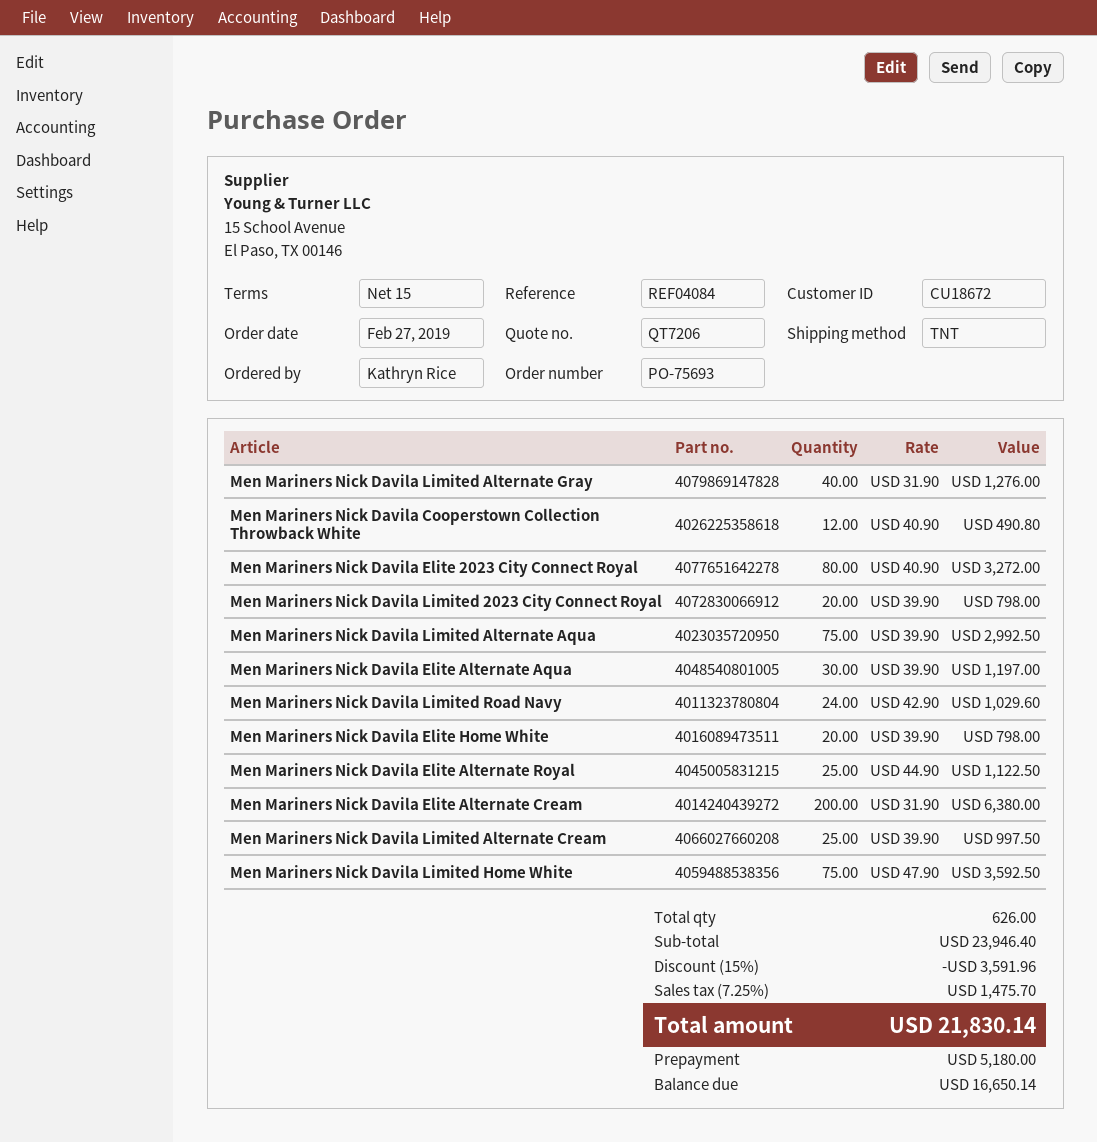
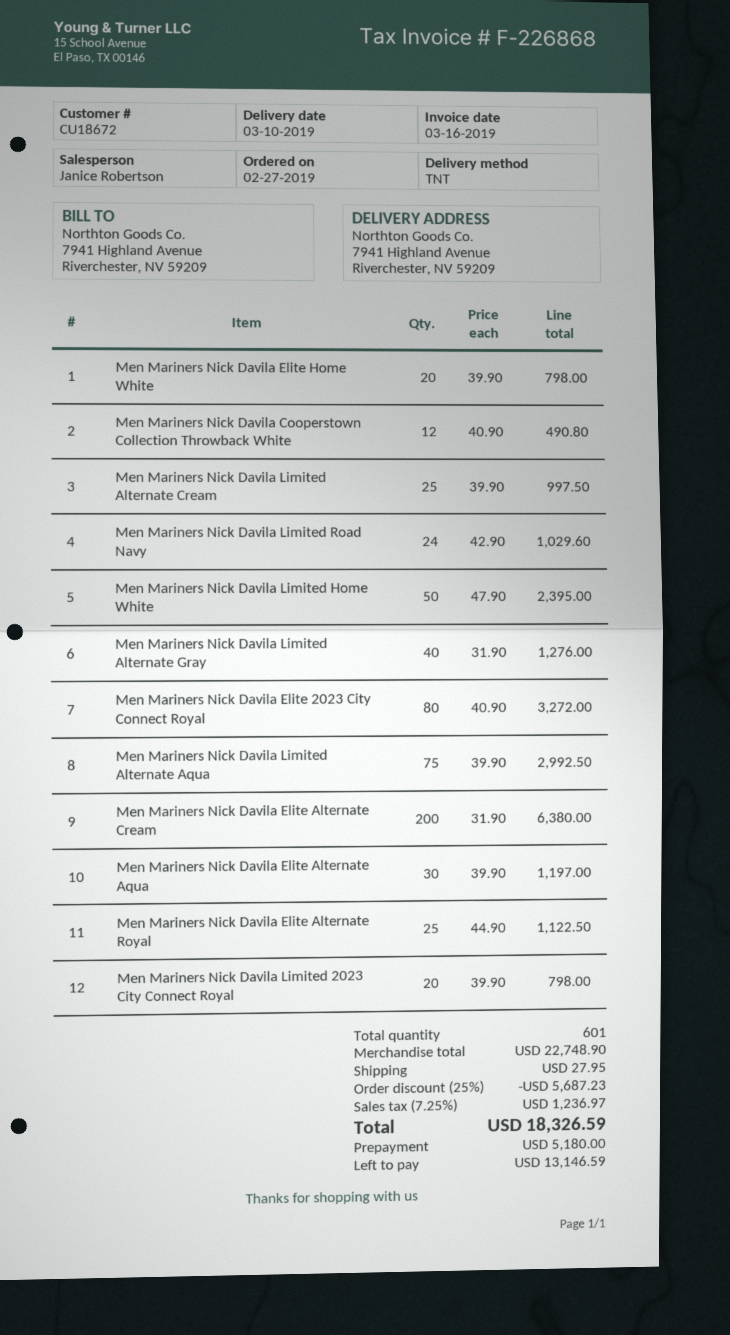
Men Mariners Nick Davila Limited Home White: 75 x 47.90 = 3592.50 -> 50 x 47.90 = 2395.00
total quantity: 626 -> 601
subtotal: 23946.40 -> 22748.90
discount: 15% = 3591.96 -> 25% = 5687.23
shipping: none -> 27.95
tax: 7.25% = 1475.70 -> 7.25% = 1236.97
total: 21830.14 -> 18326.59
balance: 16650.14 -> 13146.59

